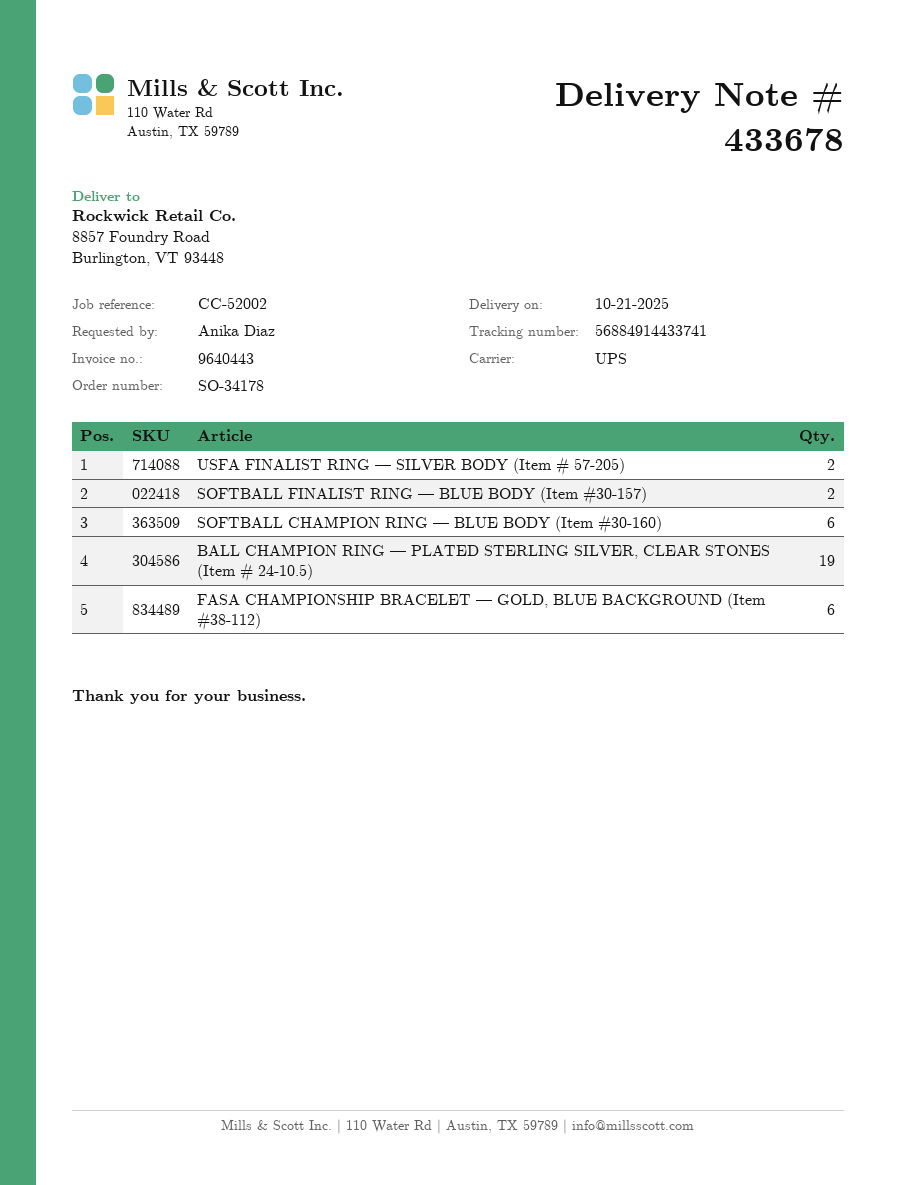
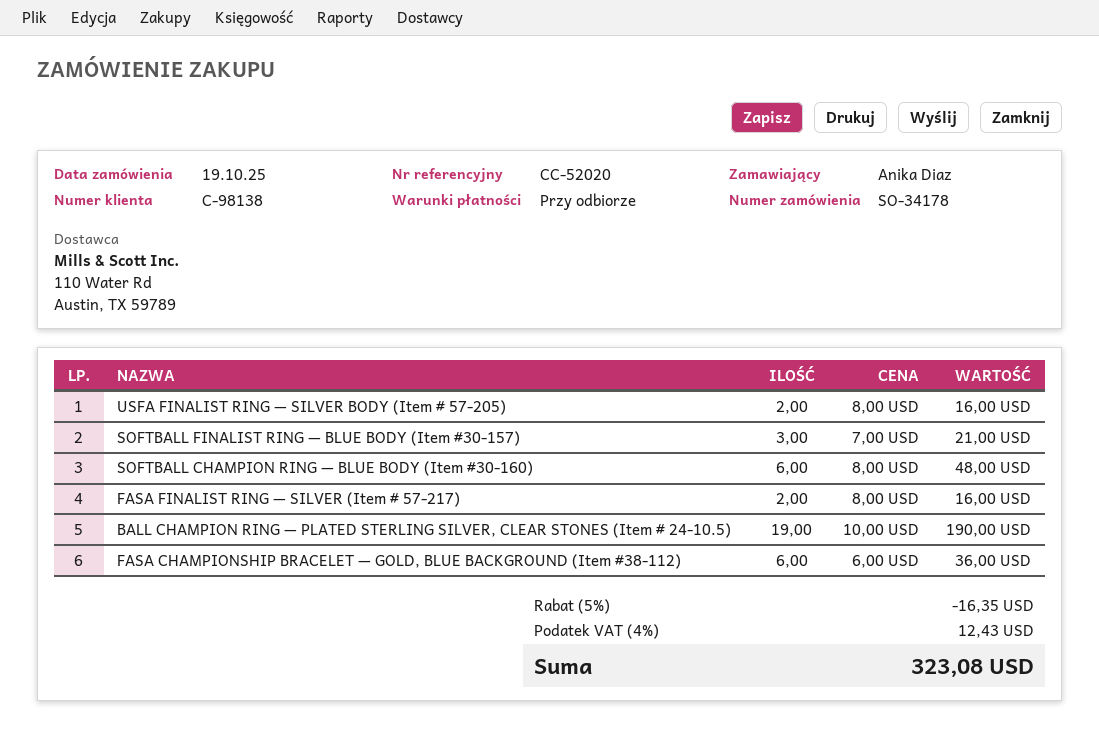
reference: CC-52002 -> CC-52020
SOFTBALL FINALIST RING — BLUE BODY (Item #30-157): 2 -> 3
FASA FINALIST RING — SILVER (Item # 57-217): none -> 2

